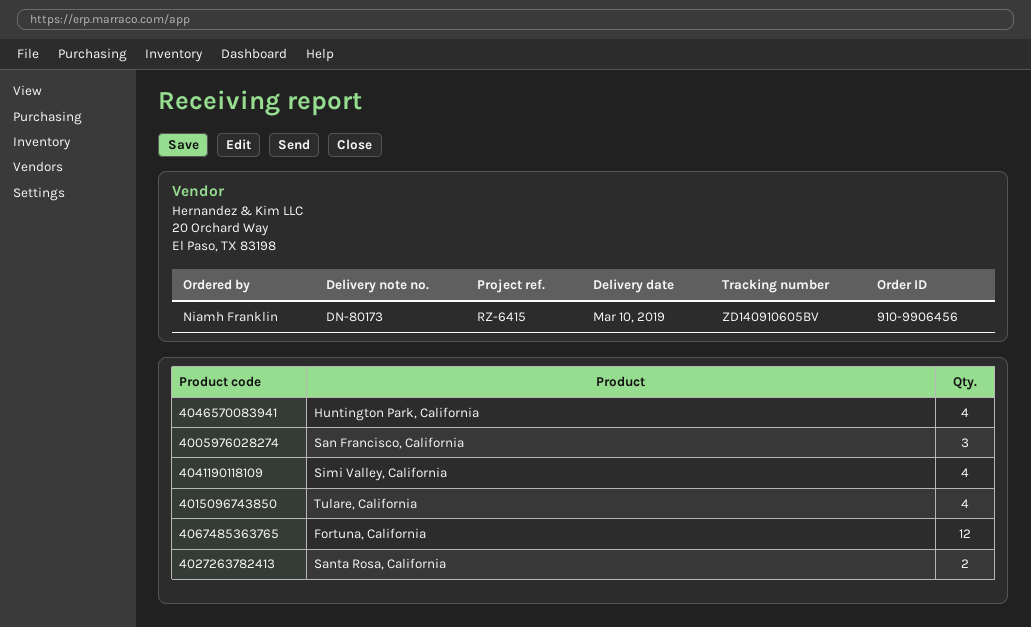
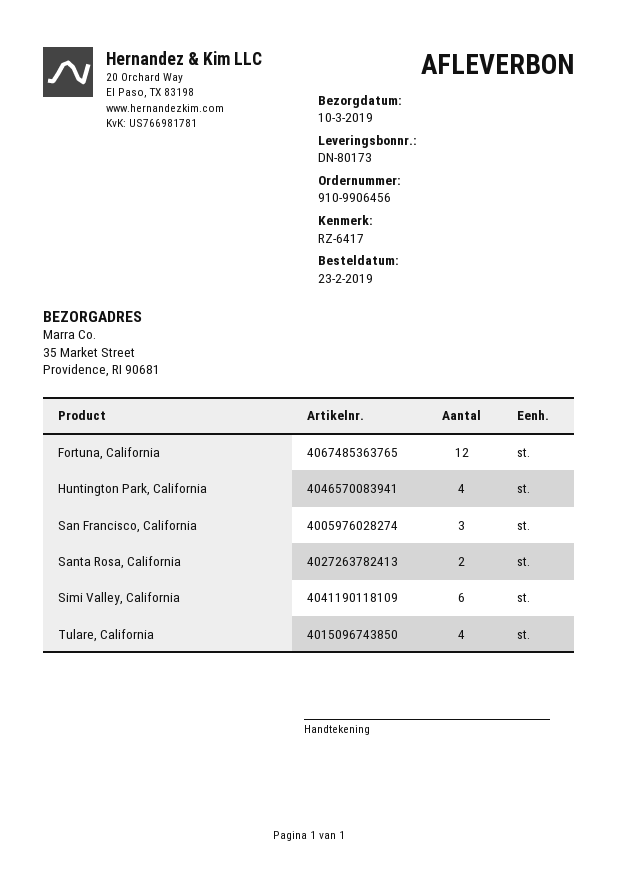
reference: RZ-6415 -> RZ-6417
Simi Valley, California: 4 -> 6

